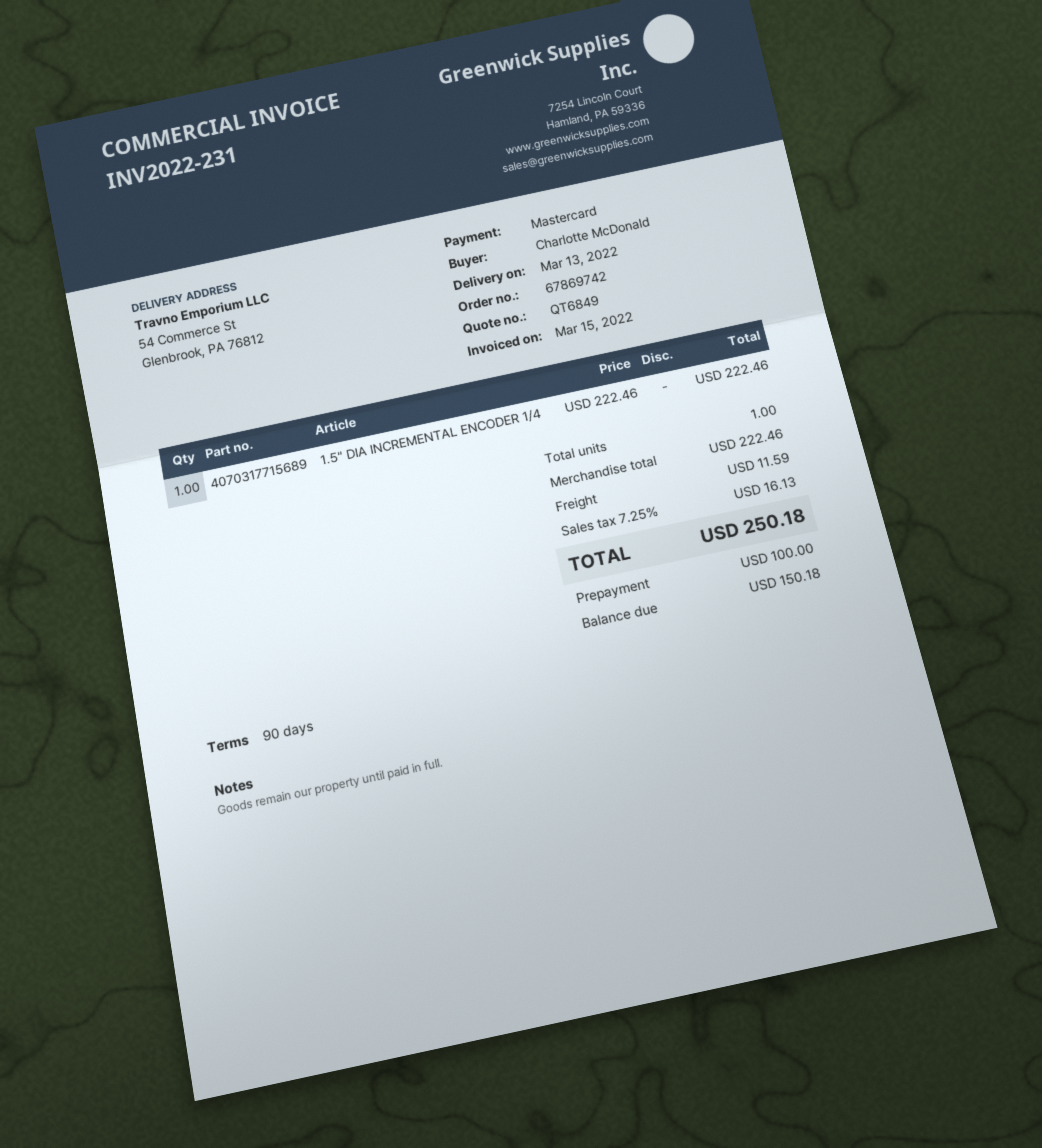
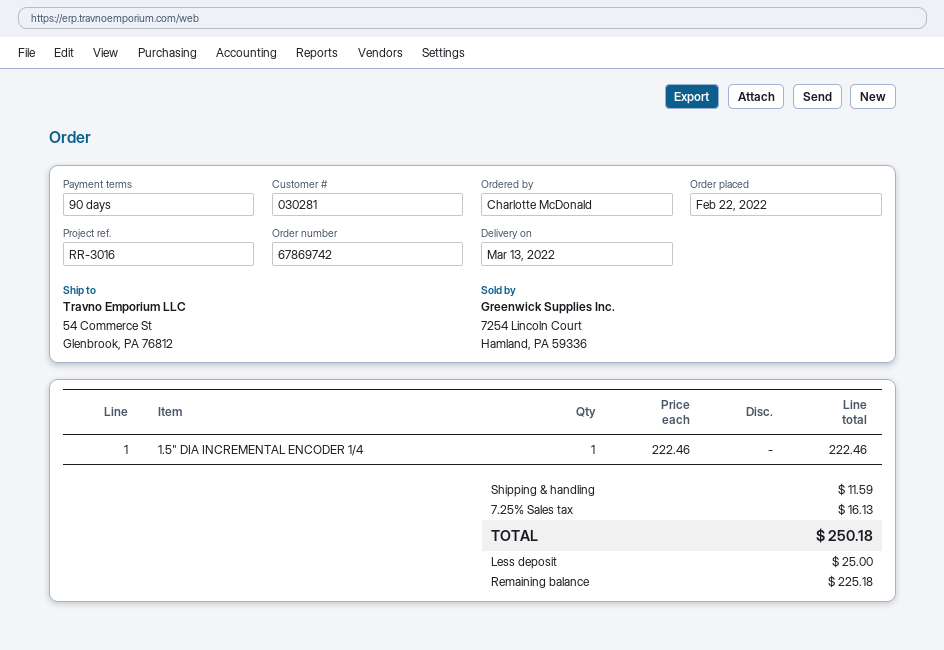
deposit: 100.00 -> 25.00
balance: 150.18 -> 225.18

